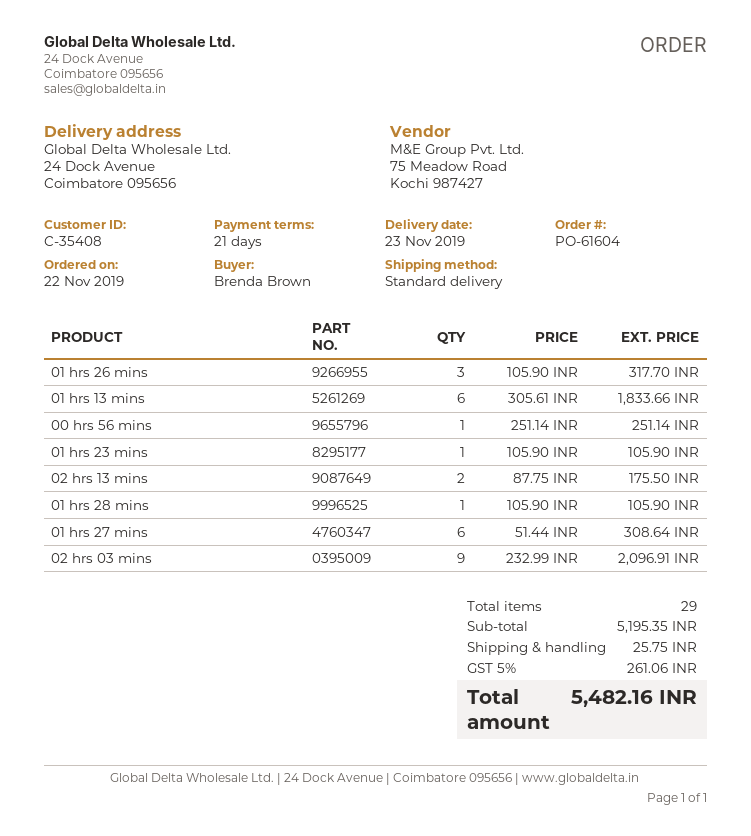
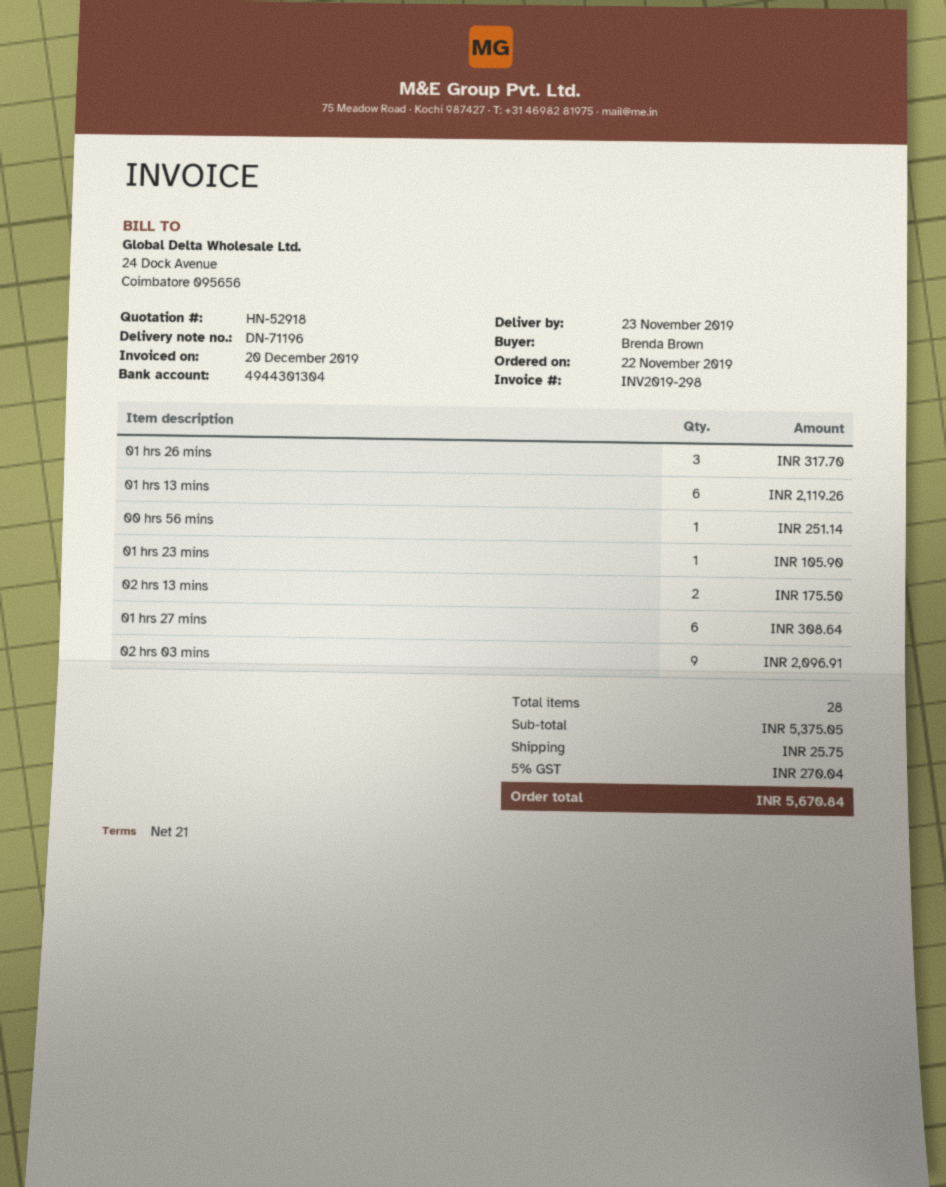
01 hrs 13 mins: 6 for 1833.66 -> 6 for 2119.26
01 hrs 28 mins: 1 for 105.90 -> none
total quantity: 29 -> 28
subtotal: 5195.35 -> 5375.05
tax: 5% = 261.06 -> 5% = 270.04
total: 5482.16 -> 5670.84

